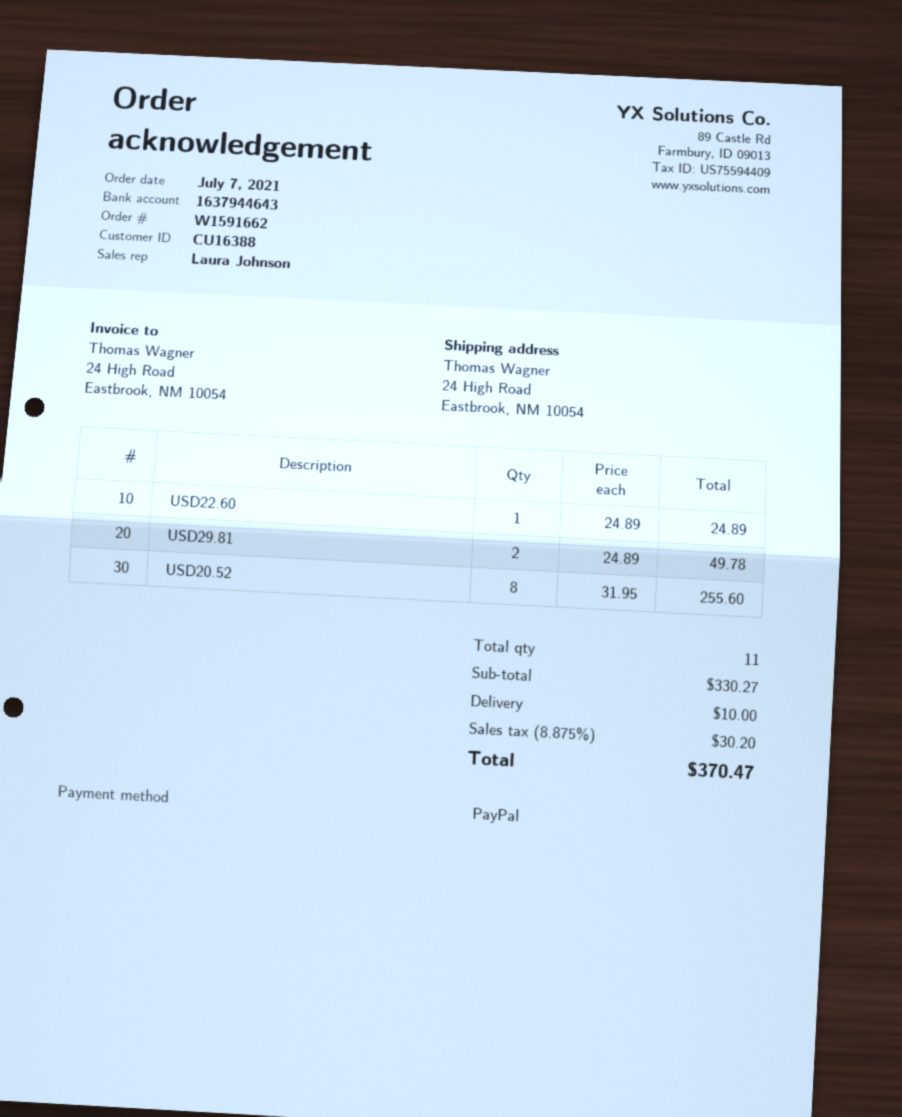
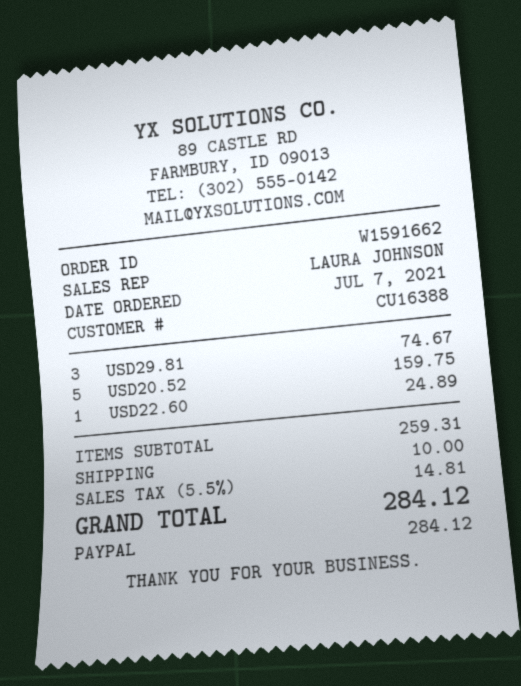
USD29.81: 2 for 49.78 -> 3 for 74.67
USD20.52: 8 for 255.60 -> 5 for 159.75
subtotal: 330.27 -> 259.31
tax: 8.875% = 30.20 -> 5.5% = 14.81
total: 370.47 -> 284.12

